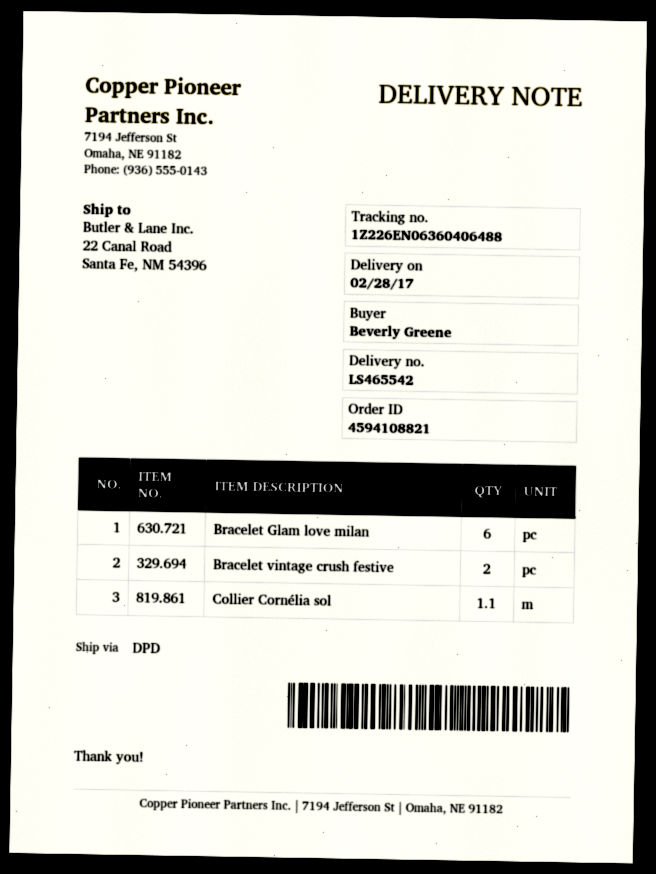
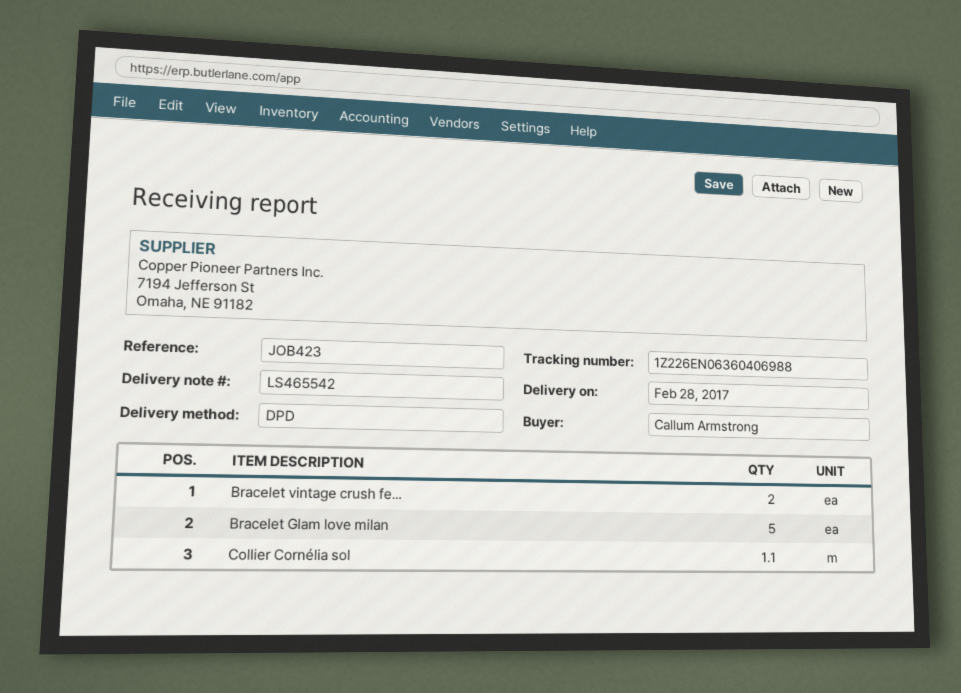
ordered by: Beverly Greene -> Callum Armstrong
tracking number: 1Z226EN06360406488 -> 1Z226EN06360406988
Bracelet Glam love milan: 6 -> 5

